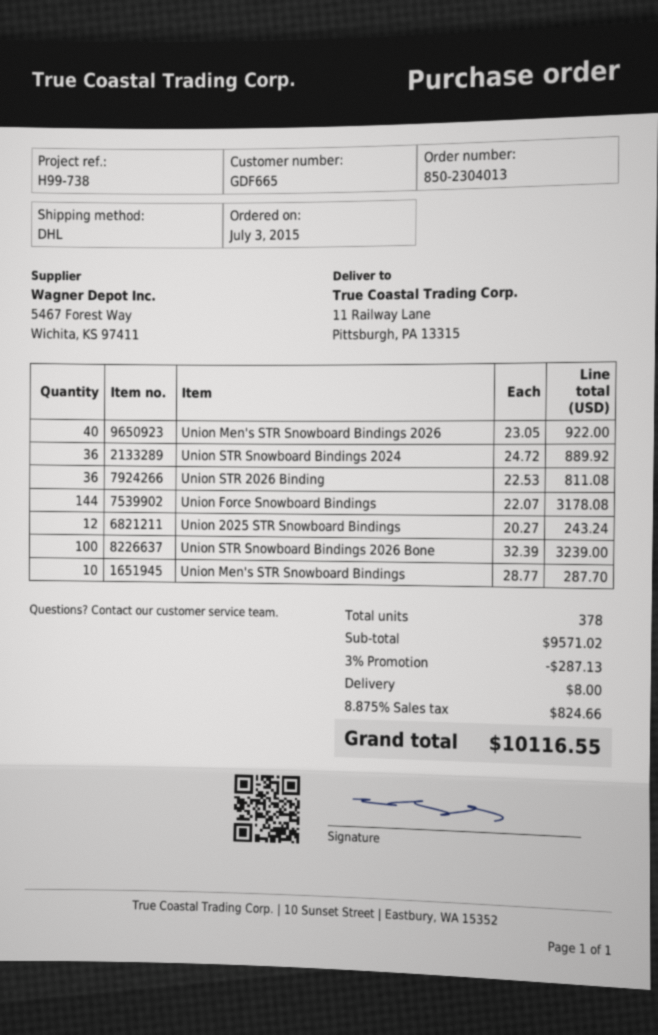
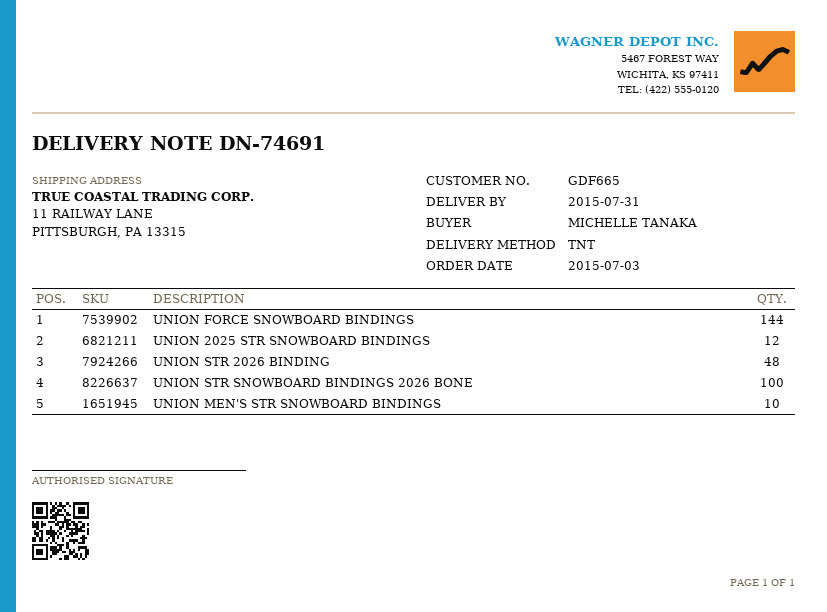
shipping method: DHL -> TNT
Union Men's STR Snowboard Bindings 2026: 40 -> none
Union STR Snowboard Bindings 2024: 36 -> none
Union STR 2026 Binding: 36 -> 48

